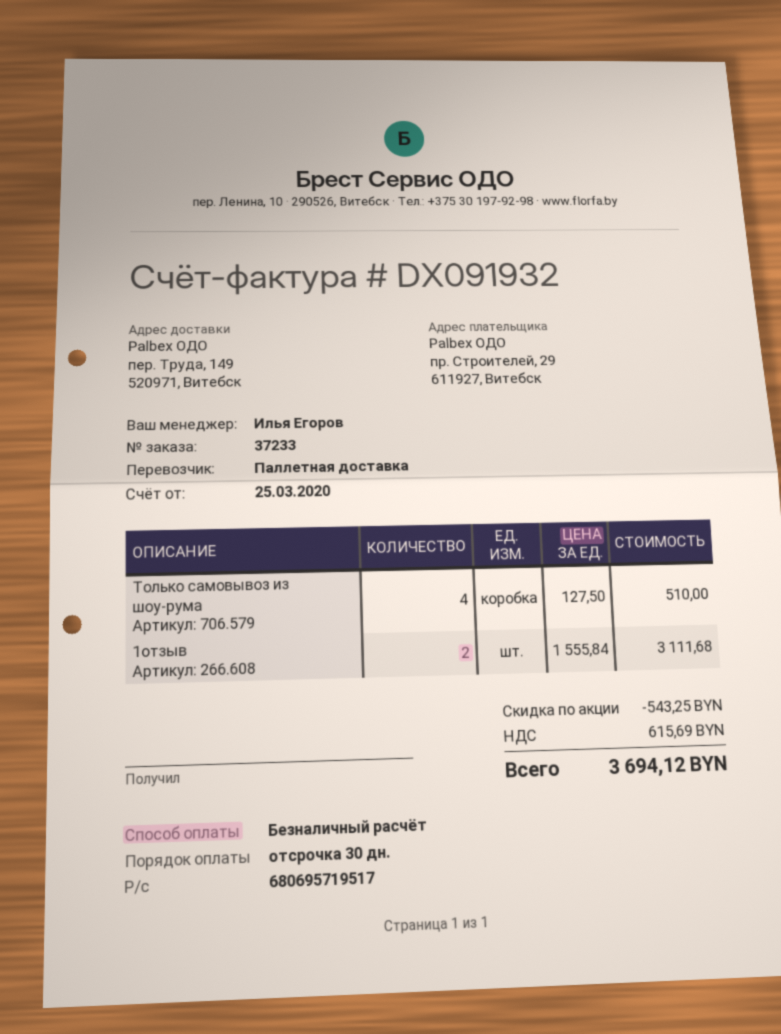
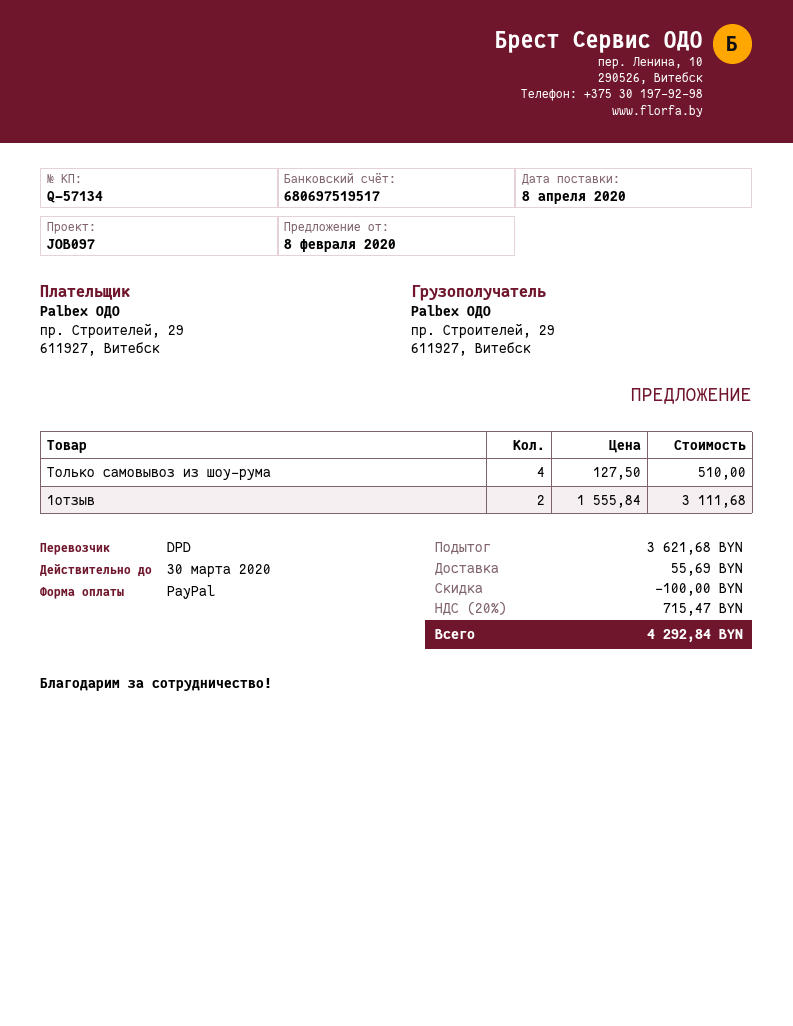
payment method: bank transfer -> PayPal
bank account: 680695719517 -> 680697519517
shipping method: pallet freight -> DPD
ship to: пер. Труда, 149, 520971, Витебск -> пр. Строителей, 29, 611927, Витебск
discount: 543.25 -> 100.00
shipping: none -> 55.69
tax: 615.69 -> 715.47
total: 3694.12 -> 4292.84

